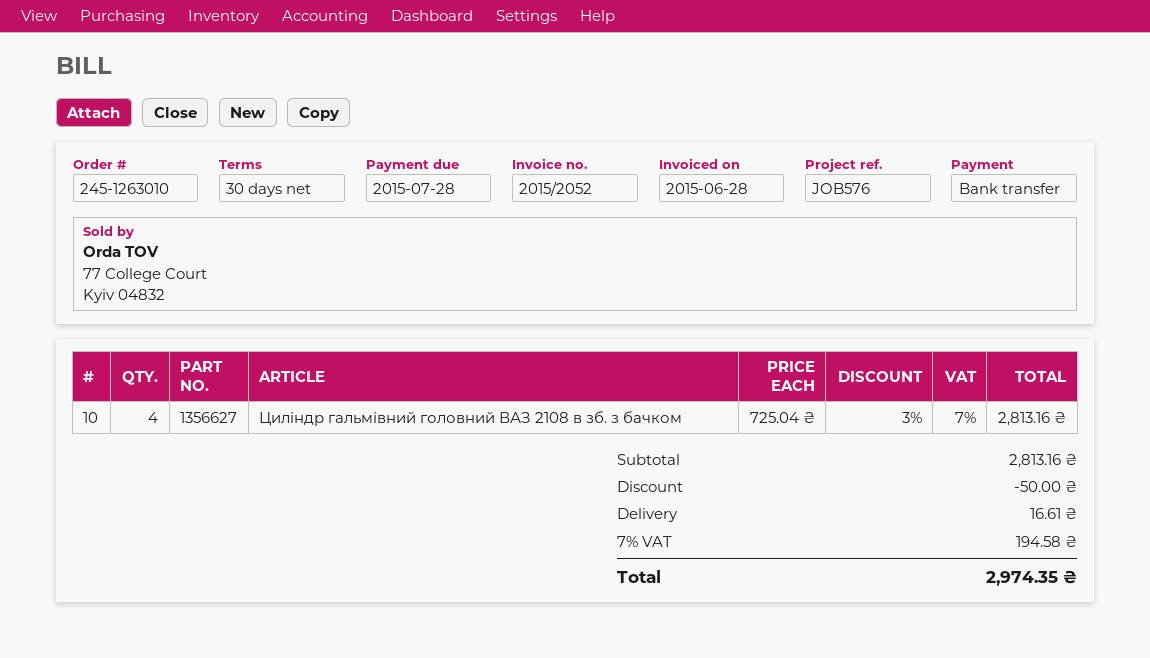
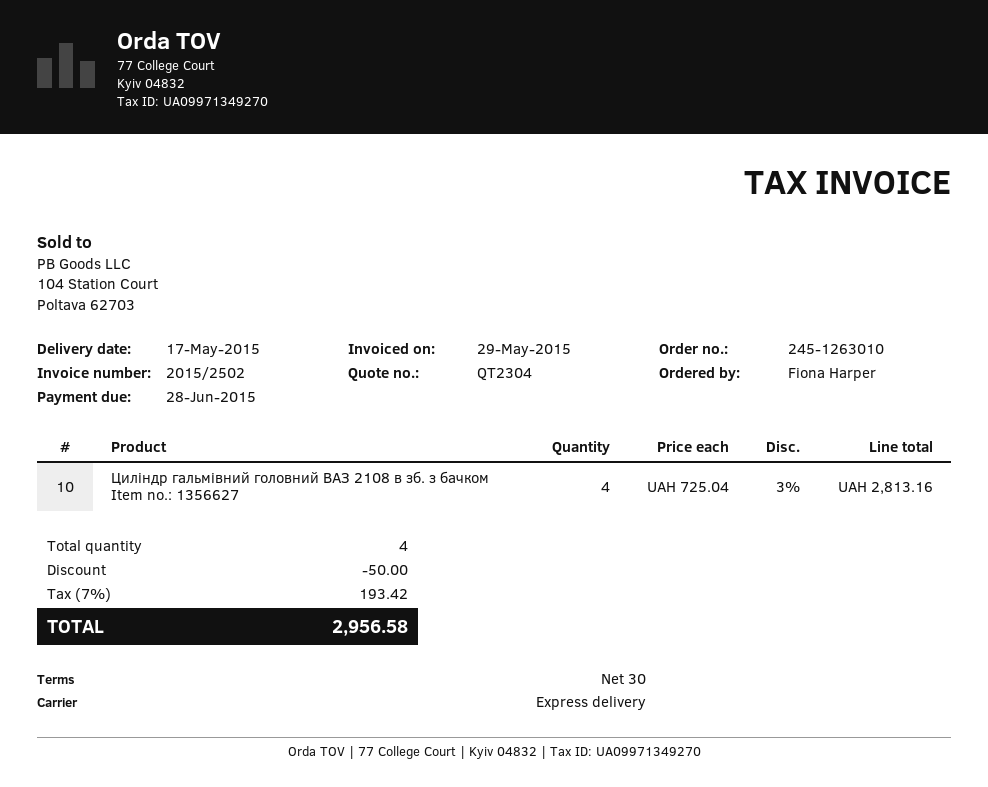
invoice number: 2015/2052 -> 2015/2502
invoice date: 2015-06-28 -> 2015-05-29
due date: 2015-07-28 -> 2015-06-28
shipping: 16.61 -> none
tax: 7% = 194.58 -> 7% = 193.42
total: 2974.35 -> 2956.58

